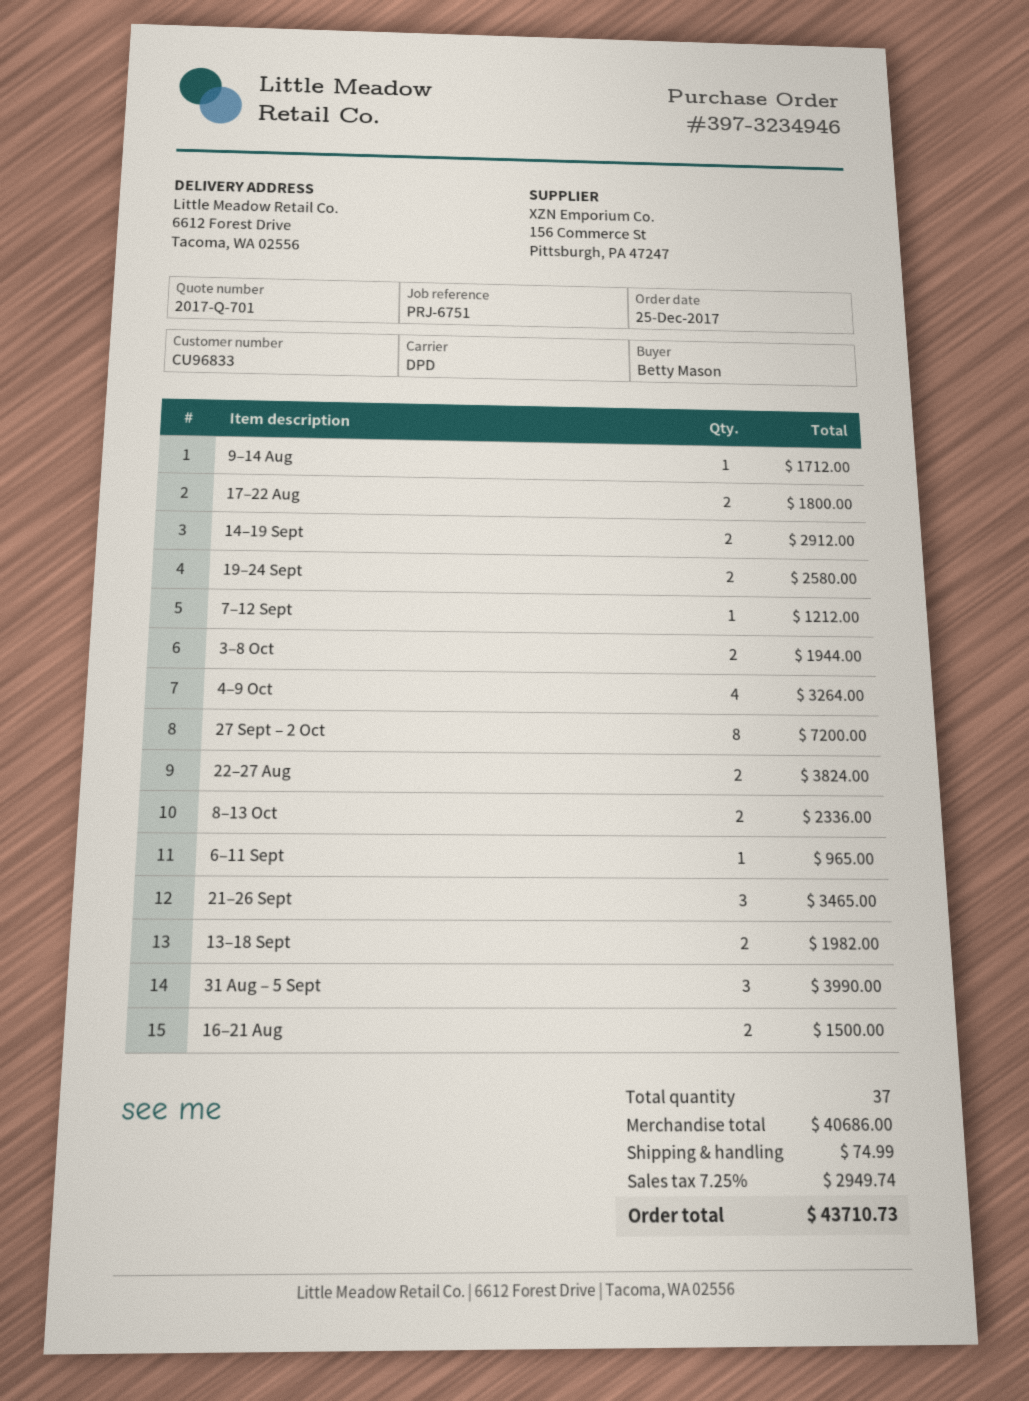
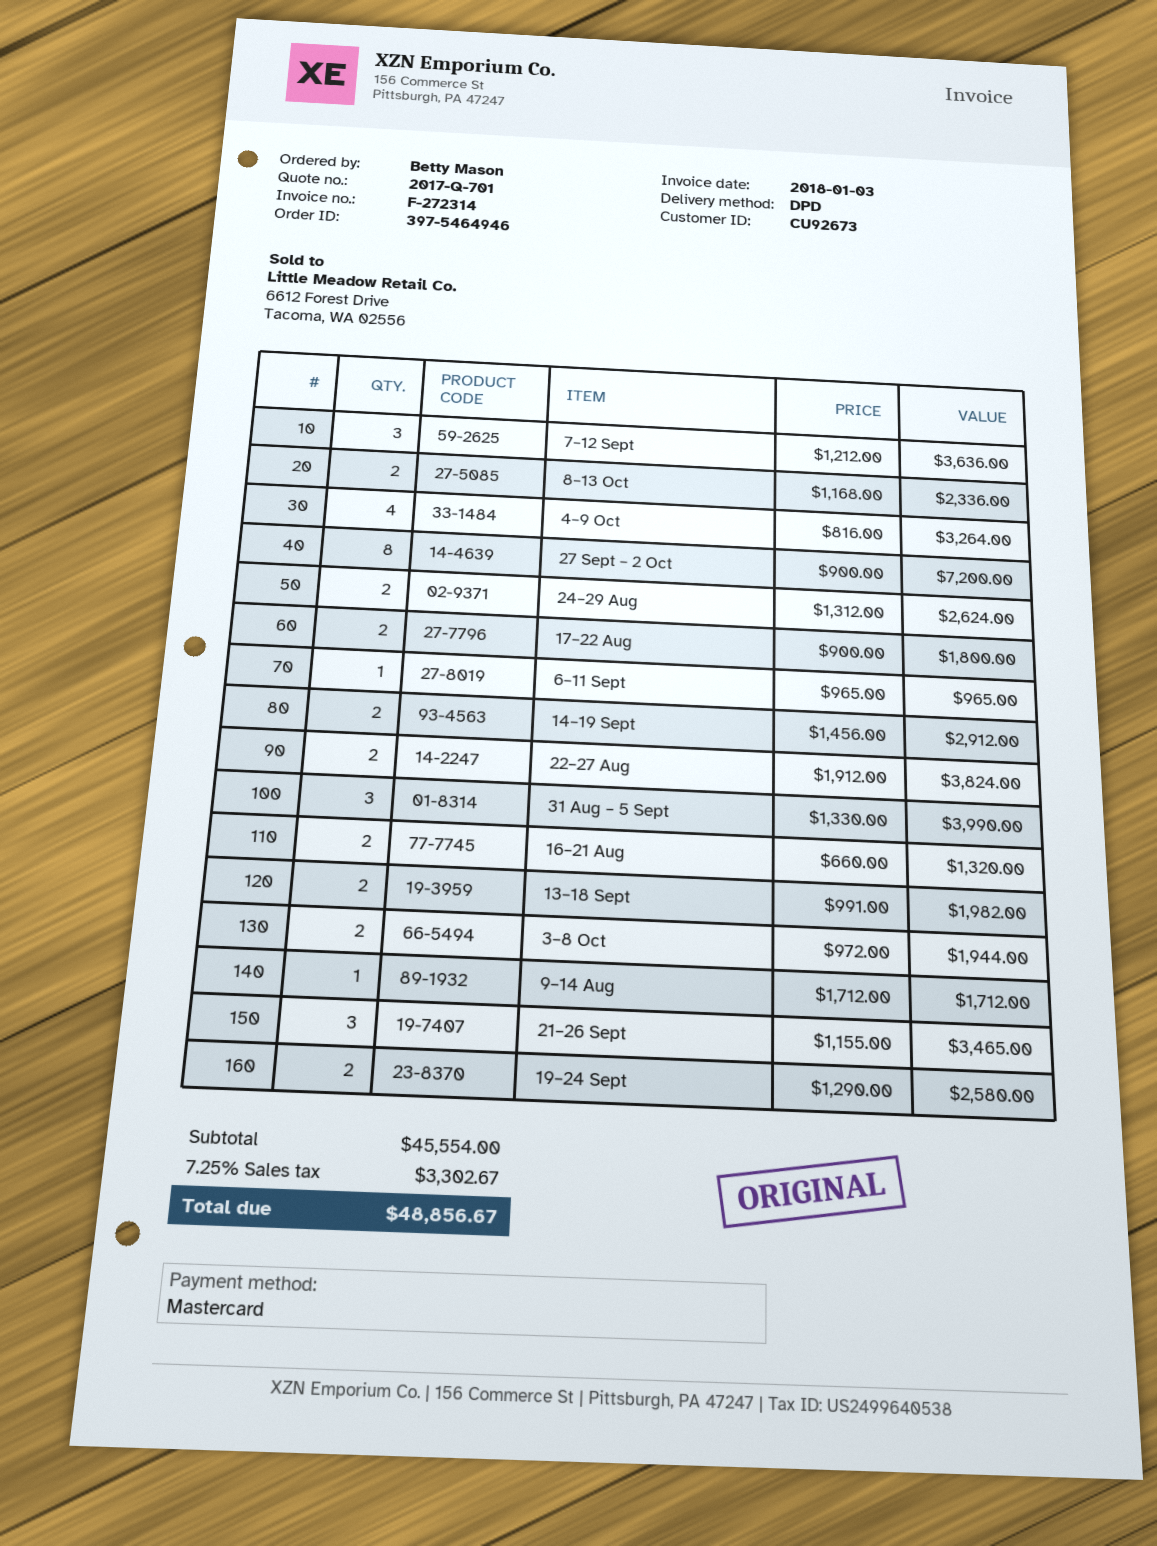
order number: 397-3234946 -> 397-5464946
customer number: CU96833 -> CU92673
7–12 Sept: 1 for 1212.00 -> 3 for 3636.00
16–21 Aug: 2 for 1500.00 -> 2 for 1320.00
24–29 Aug: none -> 2 for 2624.00
subtotal: 40686.00 -> 45554.00
shipping: 74.99 -> none
tax: 7.25% = 2949.74 -> 7.25% = 3302.67
total: 43710.73 -> 48856.67

